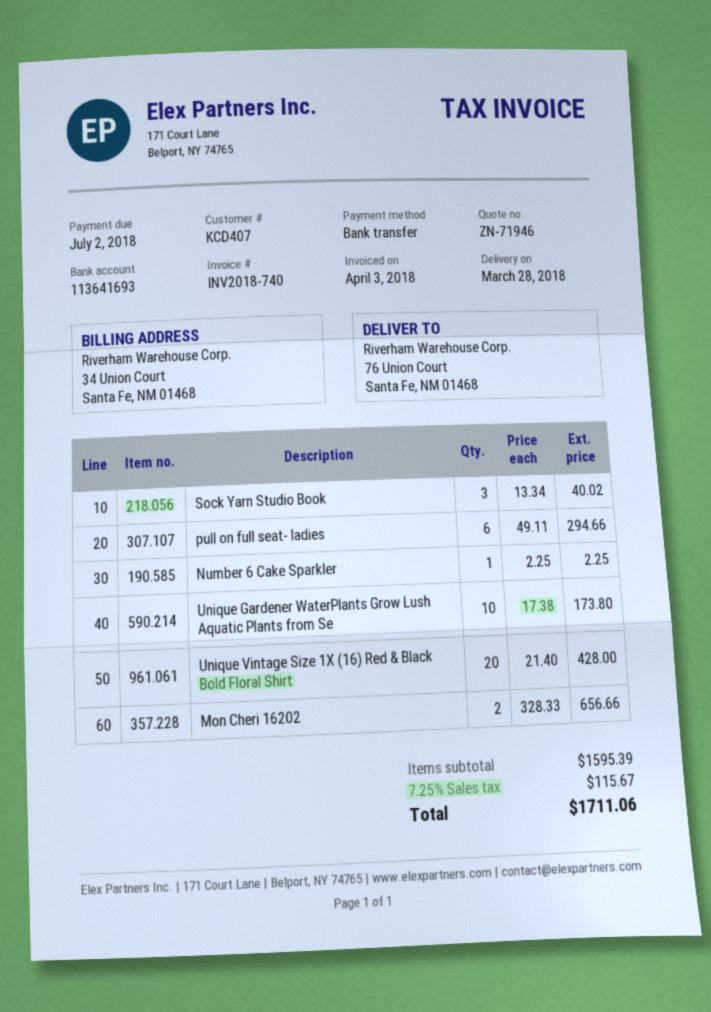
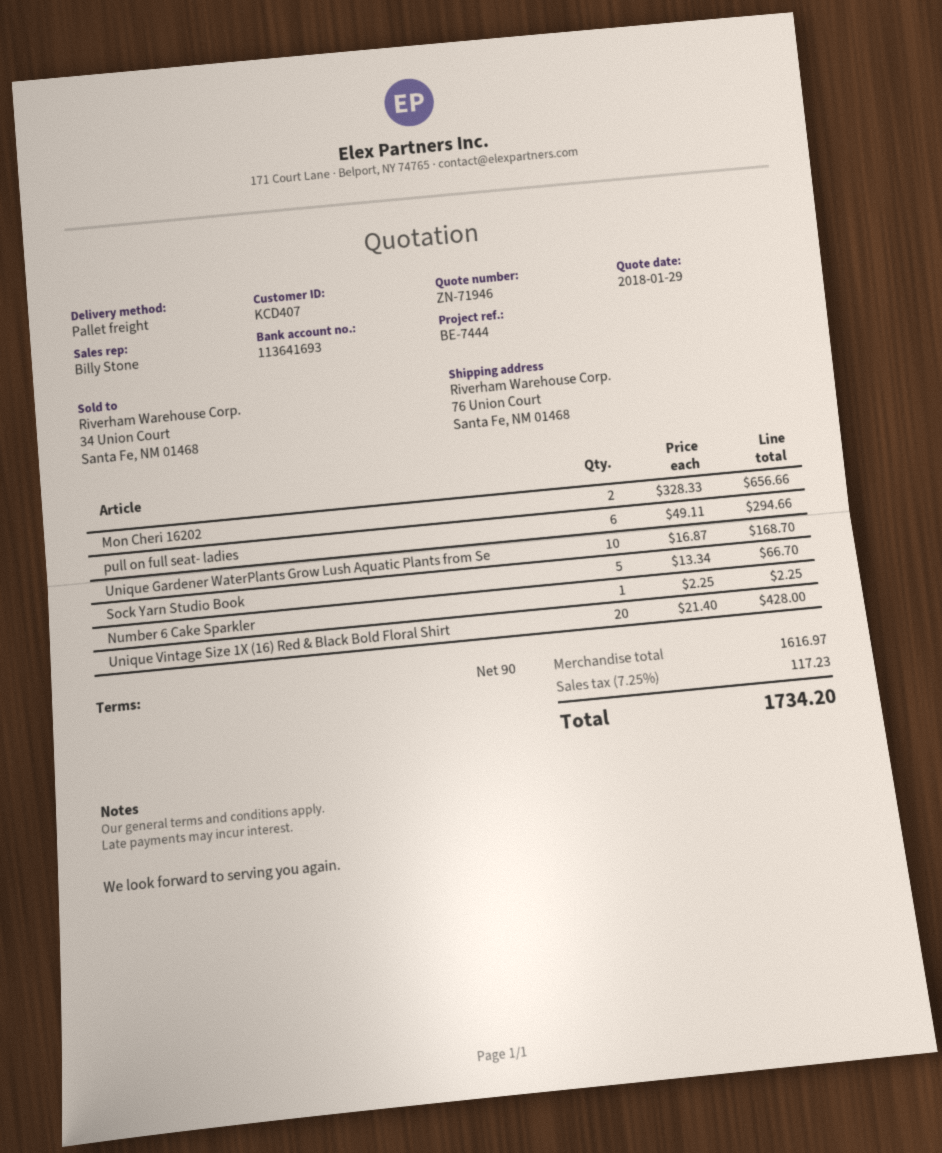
Sock Yarn Studio Book: 3 x 13.34 = 40.02 -> 5 x 13.34 = 66.70
Unique Gardener WaterPlants Grow Lush Aquatic Plants from Se: 10 x 17.38 = 173.80 -> 10 x 16.87 = 168.70
subtotal: 1595.39 -> 1616.97
tax: 7.25% = 115.67 -> 7.25% = 117.23
total: 1711.06 -> 1734.20

